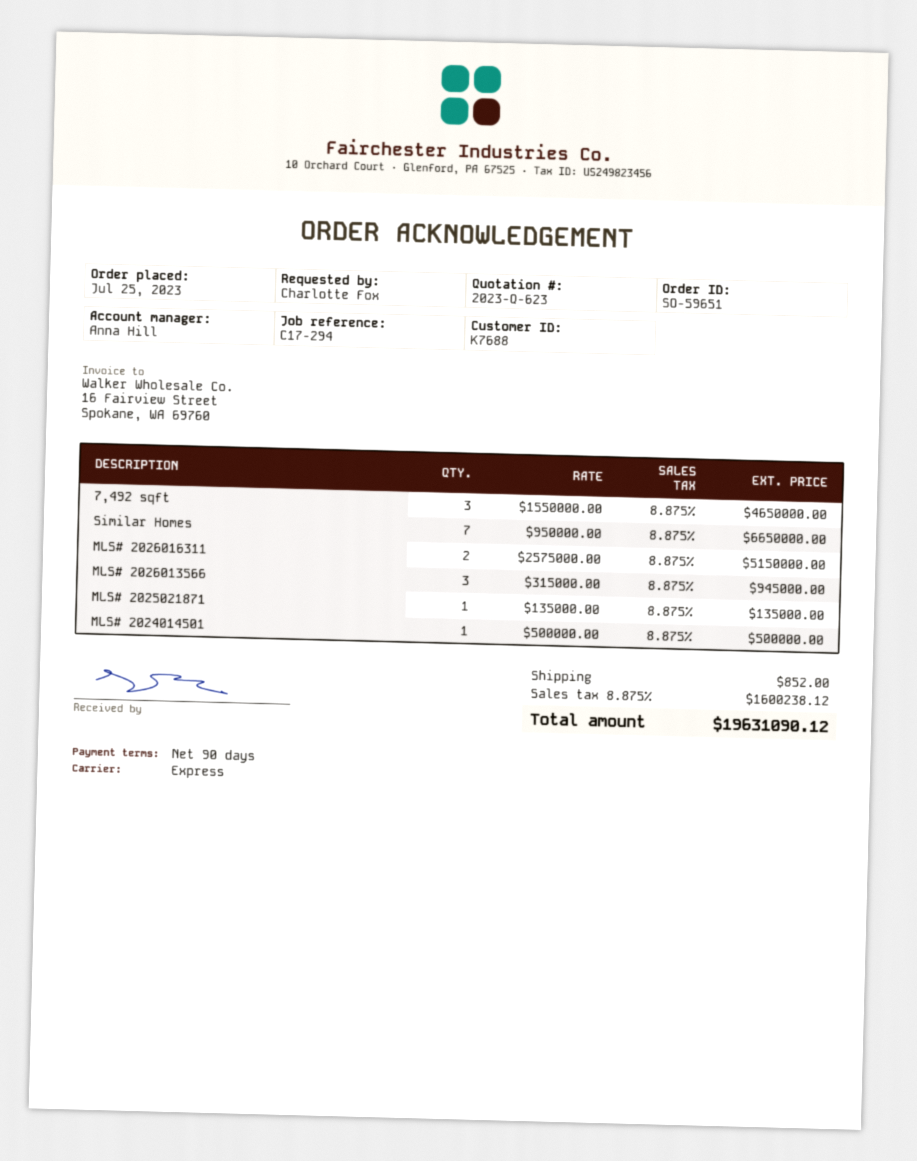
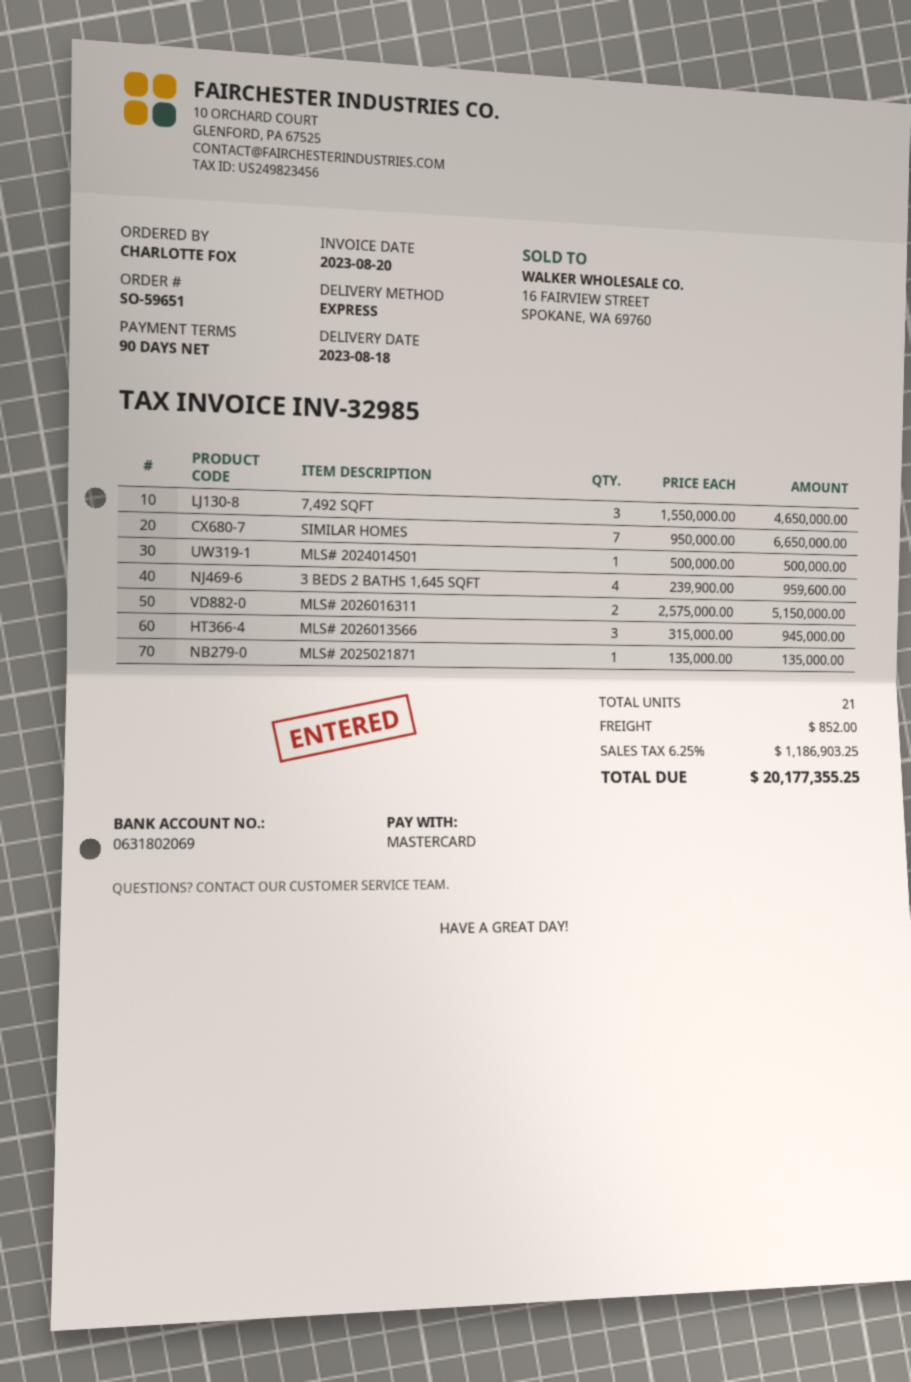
3 BEDS 2 BATHS 1,645 SQFT: none -> 4 x 239900.00 = 959600.00
tax: 8.875% = 1600238.12 -> 6.25% = 1186903.25
total: 19631090.12 -> 20177355.25

